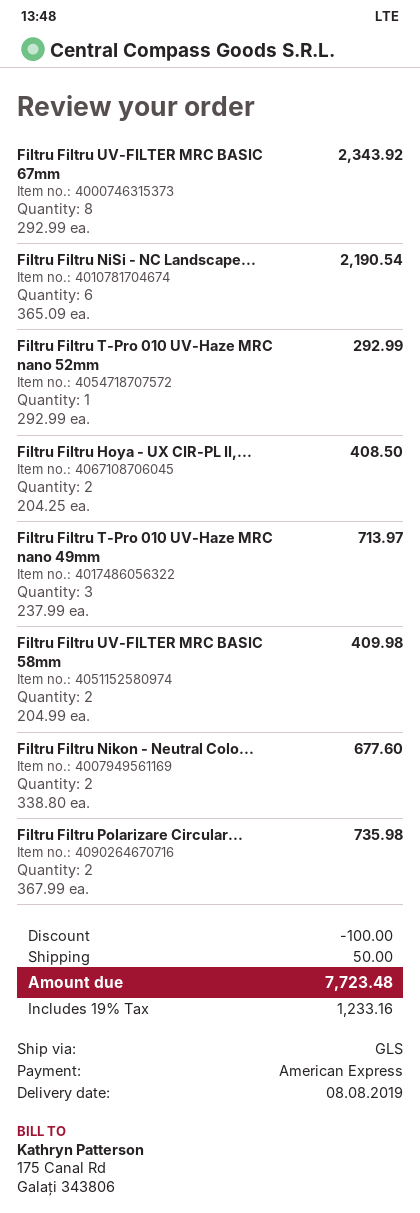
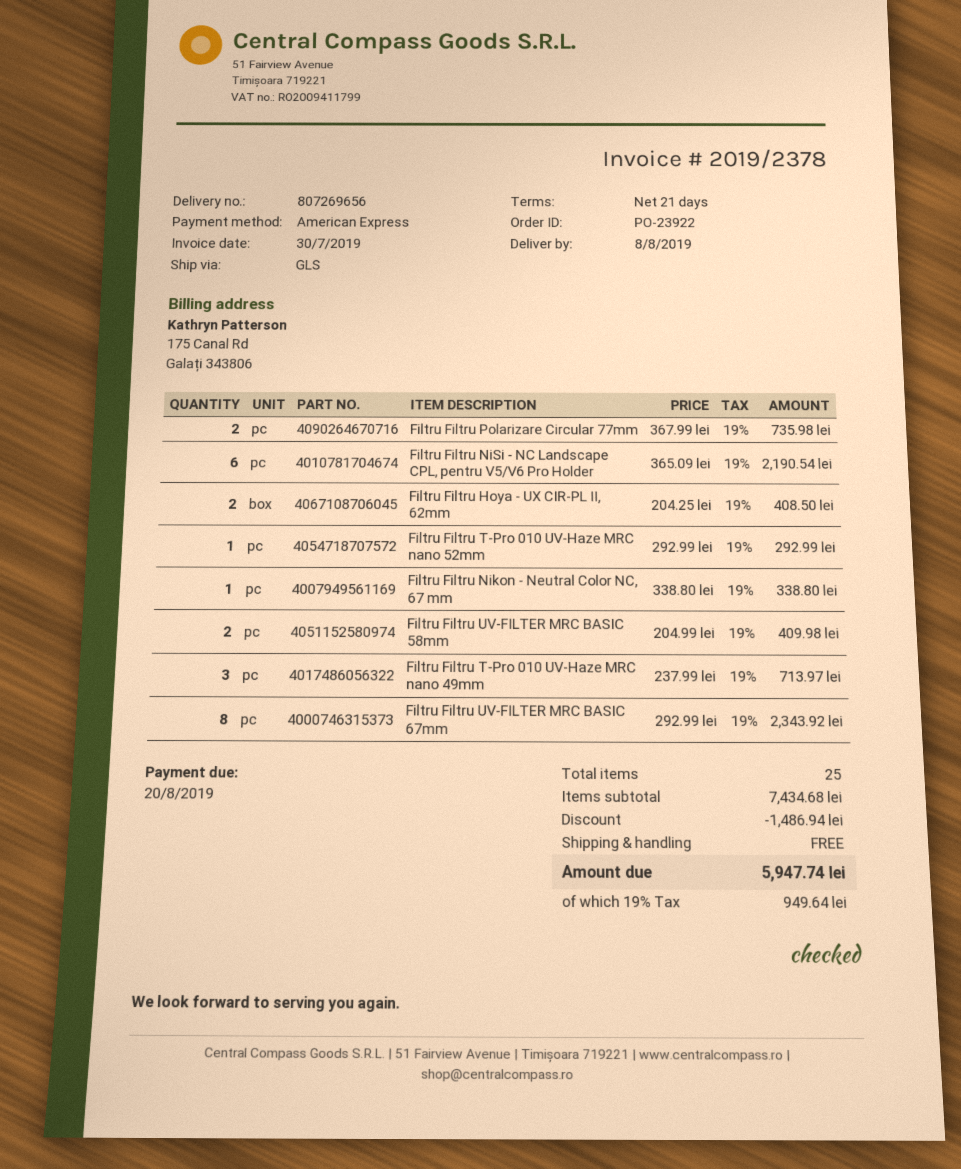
Filtru Filtru Nikon - Neutral Colo...: 2 x 338.80 = 677.60 -> 1 x 338.80 = 338.80
discount: 100.00 -> 1486.94
shipping: 50.00 -> 0.00
tax: 19% = 1233.16 -> 19% = 949.64
total: 7723.48 -> 5947.74

